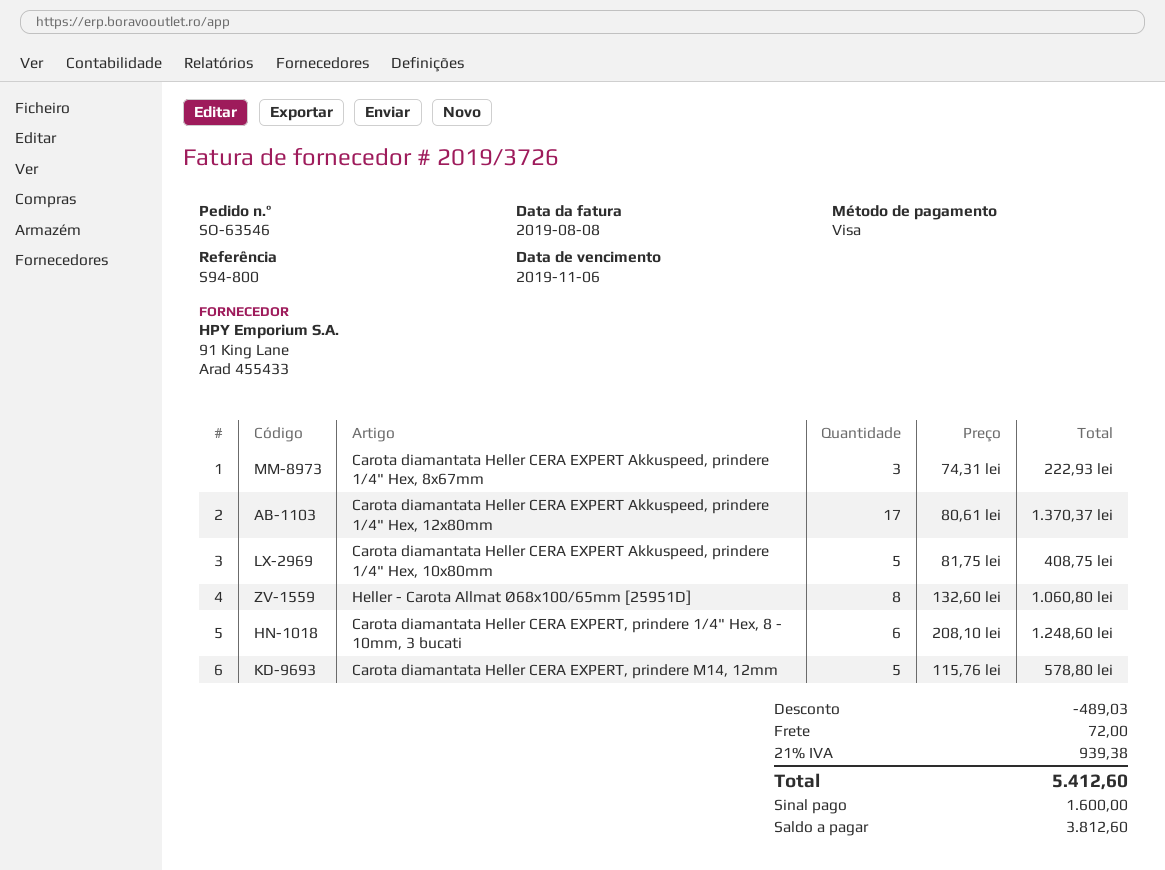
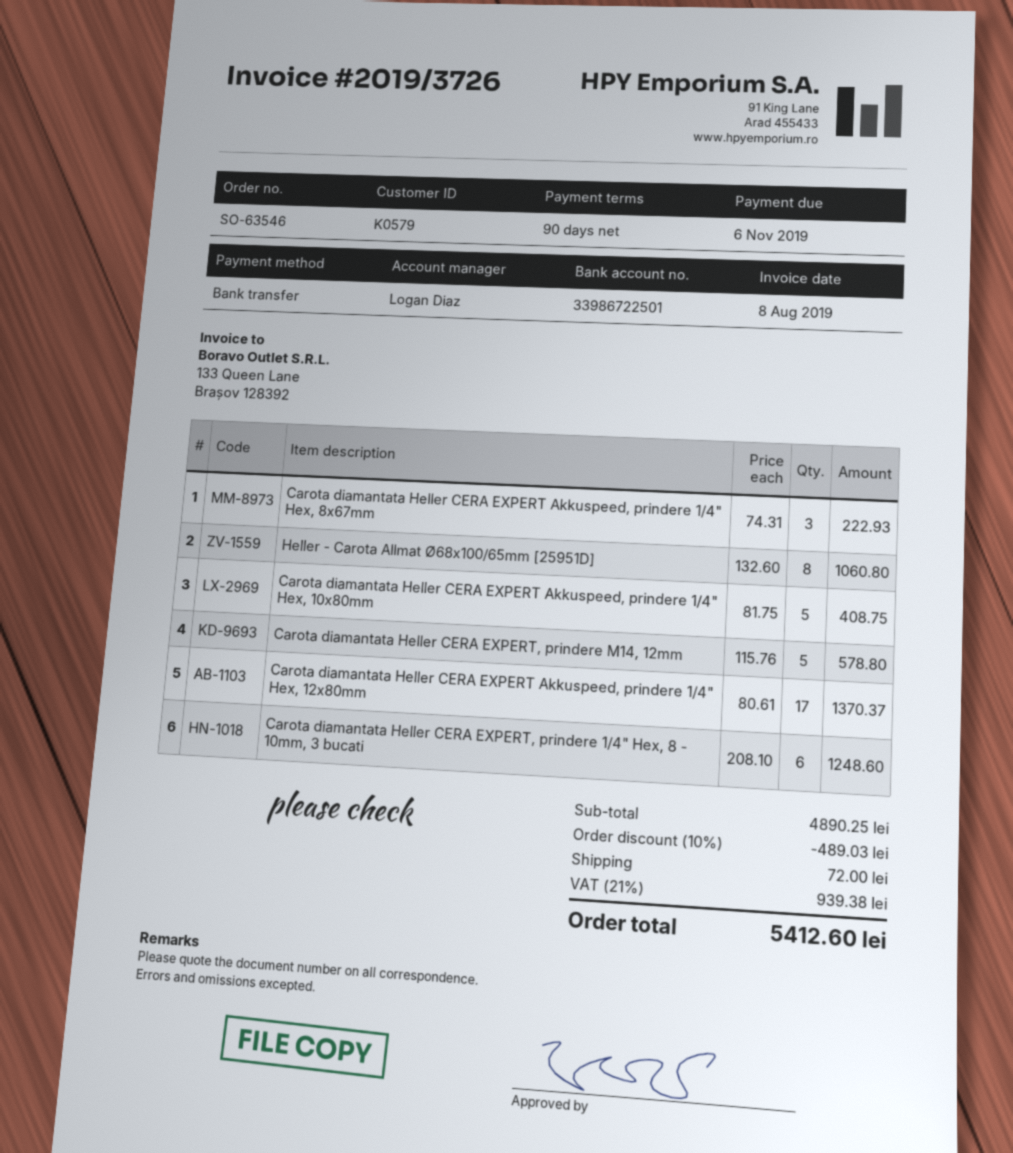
payment method: Visa -> bank transfer

